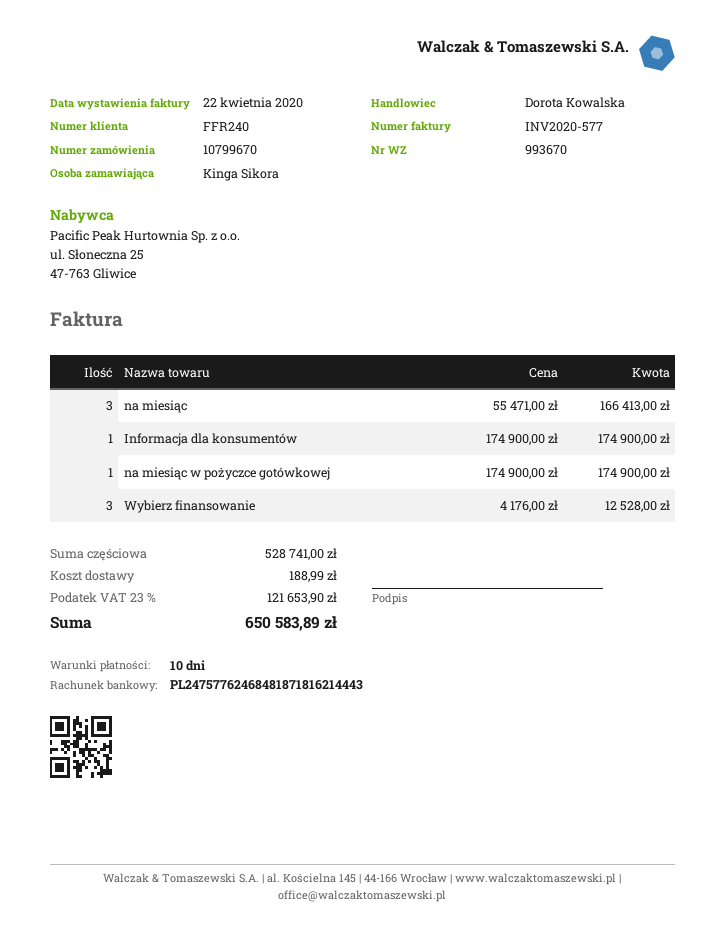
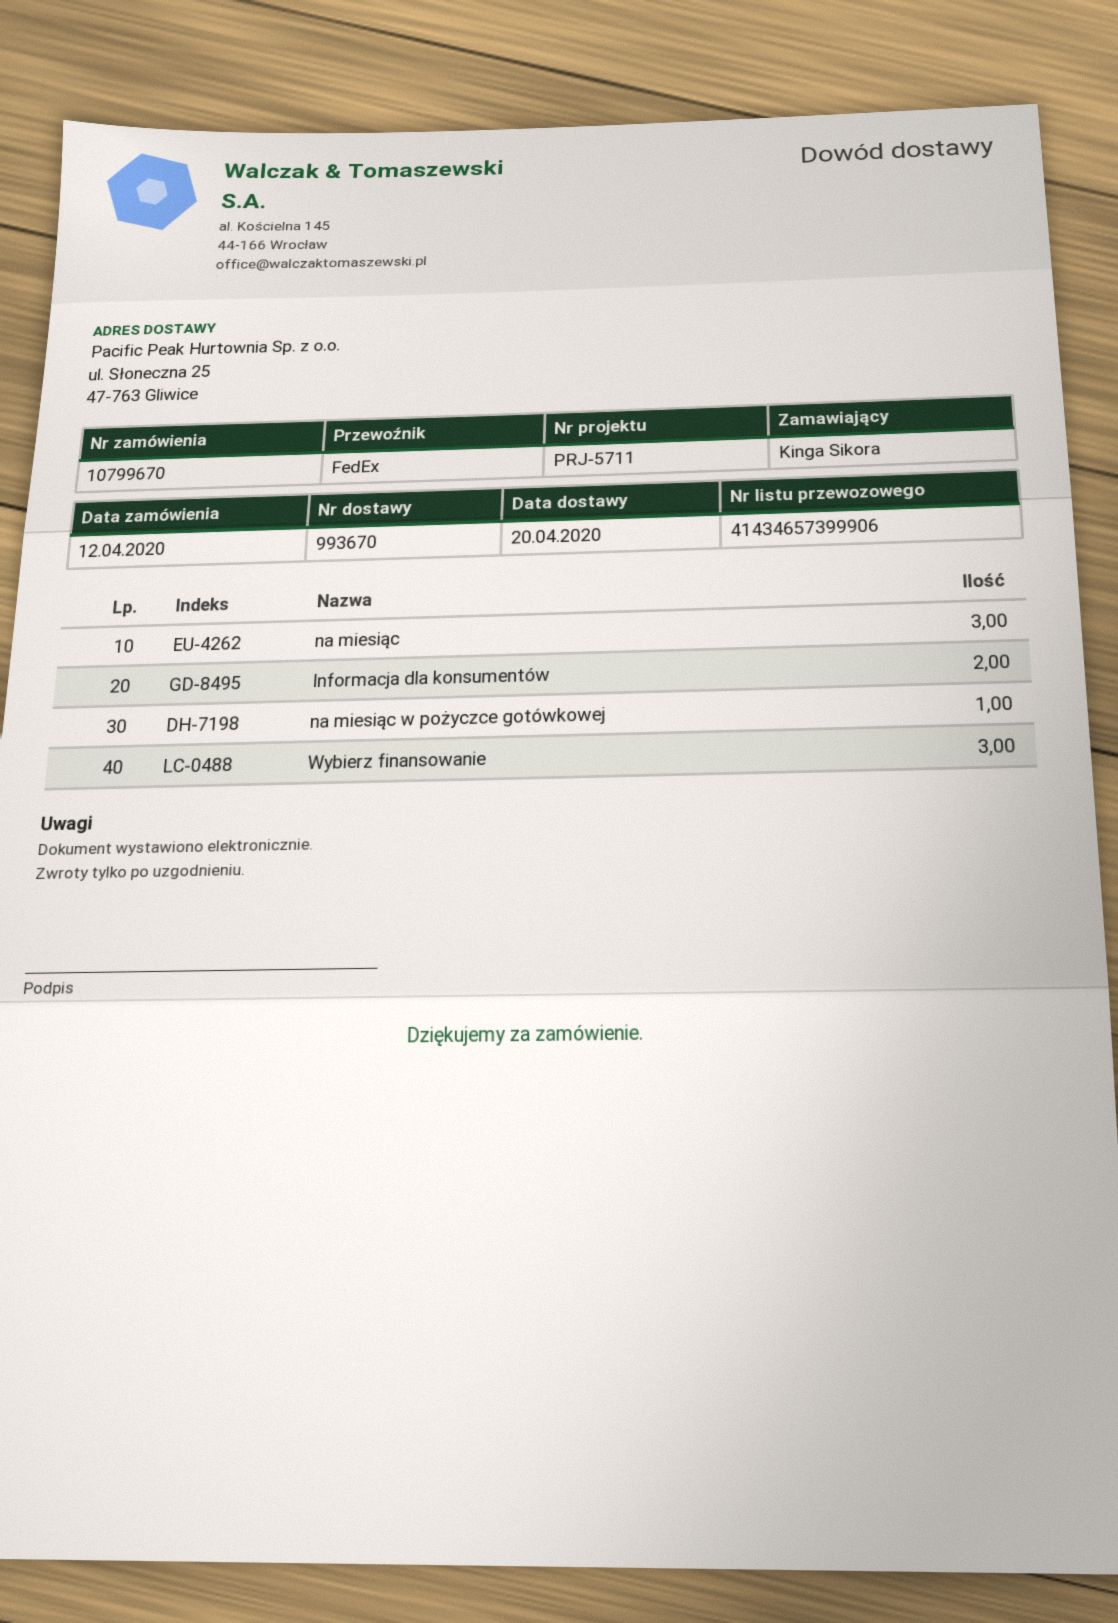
Informacja dla konsumentów: 1 -> 2

